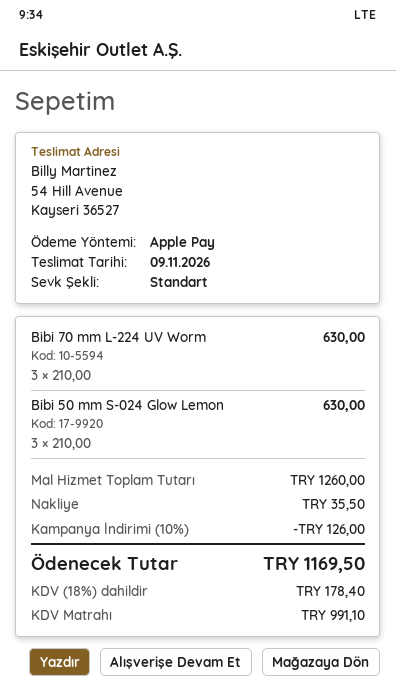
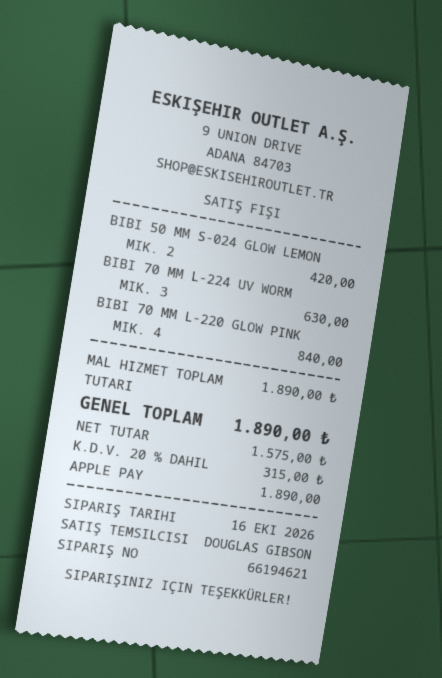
Bibi 50 mm S-024 Glow Lemon: 3 for 630.00 -> 2 for 420.00
BIBI 70 MM L-220 GLOW PINK: none -> 4 for 840.00
subtotal: 1260.00 -> 1890.00
discount: 10% = 126.00 -> none
shipping: 35.50 -> none
net: 991.10 -> 1575.00
tax: 18% = 178.40 -> 20% = 315.00
total: 1169.50 -> 1890.00

